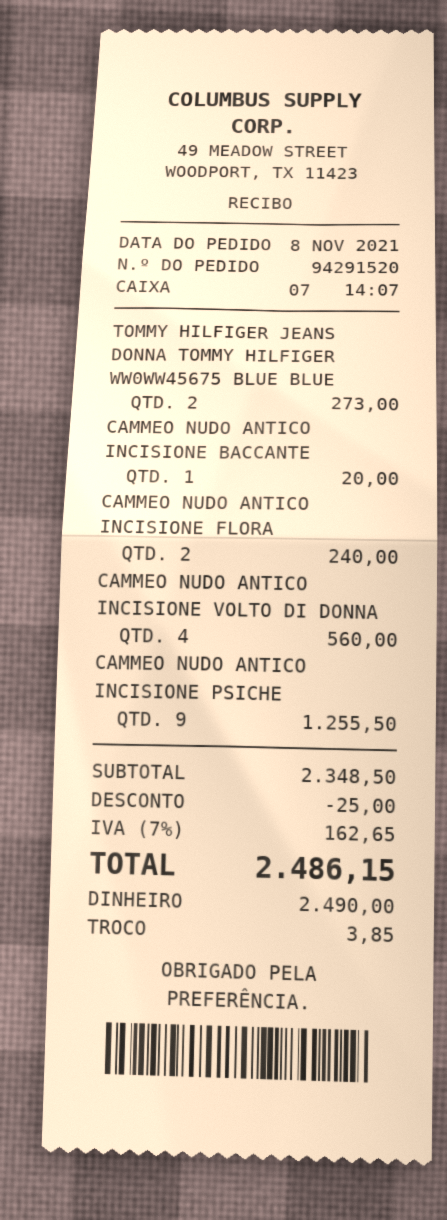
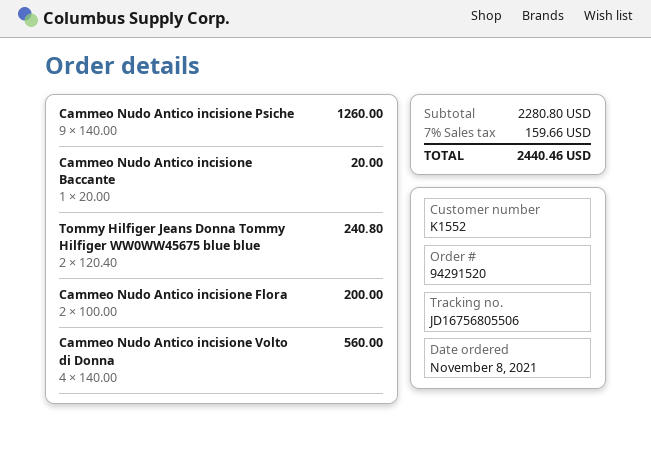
TOMMY HILFIGER JEANS DONNA TOMMY HILFIGER WW0WW45675 BLUE BLUE: 2 for 273.00 -> 2 for 240.80
CAMMEO NUDO ANTICO INCISIONE FLORA: 2 for 240.00 -> 2 for 200.00
CAMMEO NUDO ANTICO INCISIONE PSICHE: 9 for 1255.50 -> 9 for 1260.00
subtotal: 2348.50 -> 2280.80
discount: 25.00 -> none
tax: 7% = 162.65 -> 7% = 159.66
total: 2486.15 -> 2440.46

